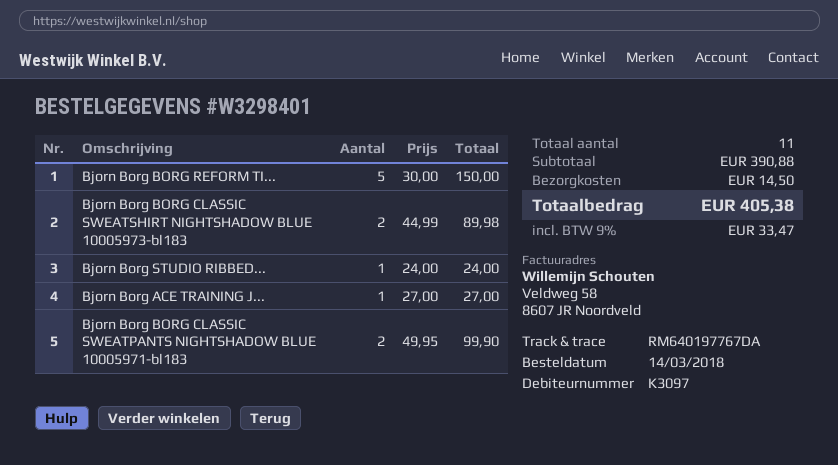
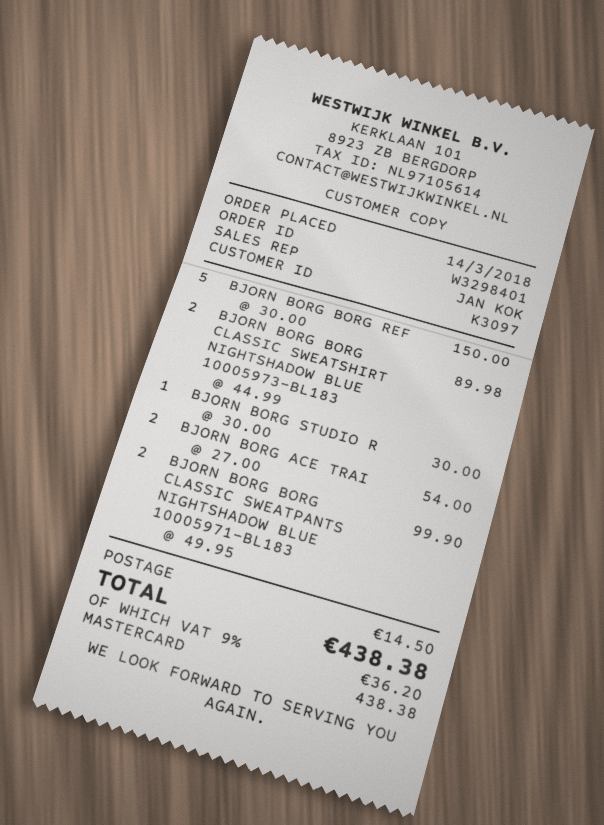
Bjorn Borg STUDIO RIBBED...: 1 x 24.00 = 24.00 -> 1 x 30.00 = 30.00
Bjorn Borg ACE TRAINING J...: 1 x 27.00 = 27.00 -> 2 x 27.00 = 54.00
tax: 9% = 33.47 -> 9% = 36.20
total: 405.38 -> 438.38

